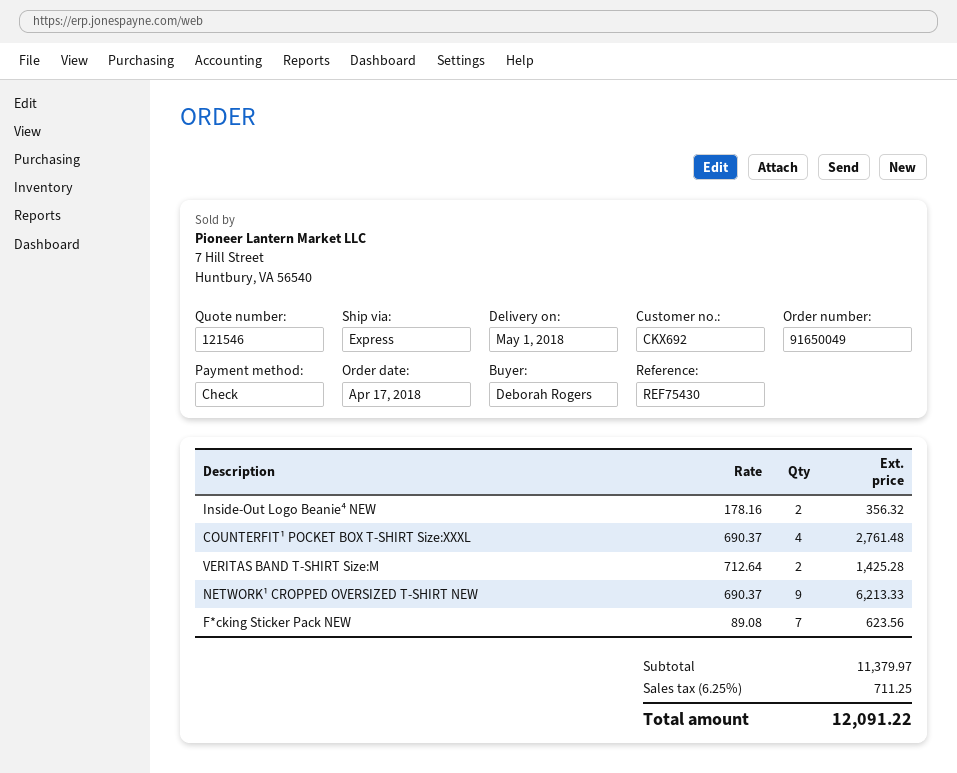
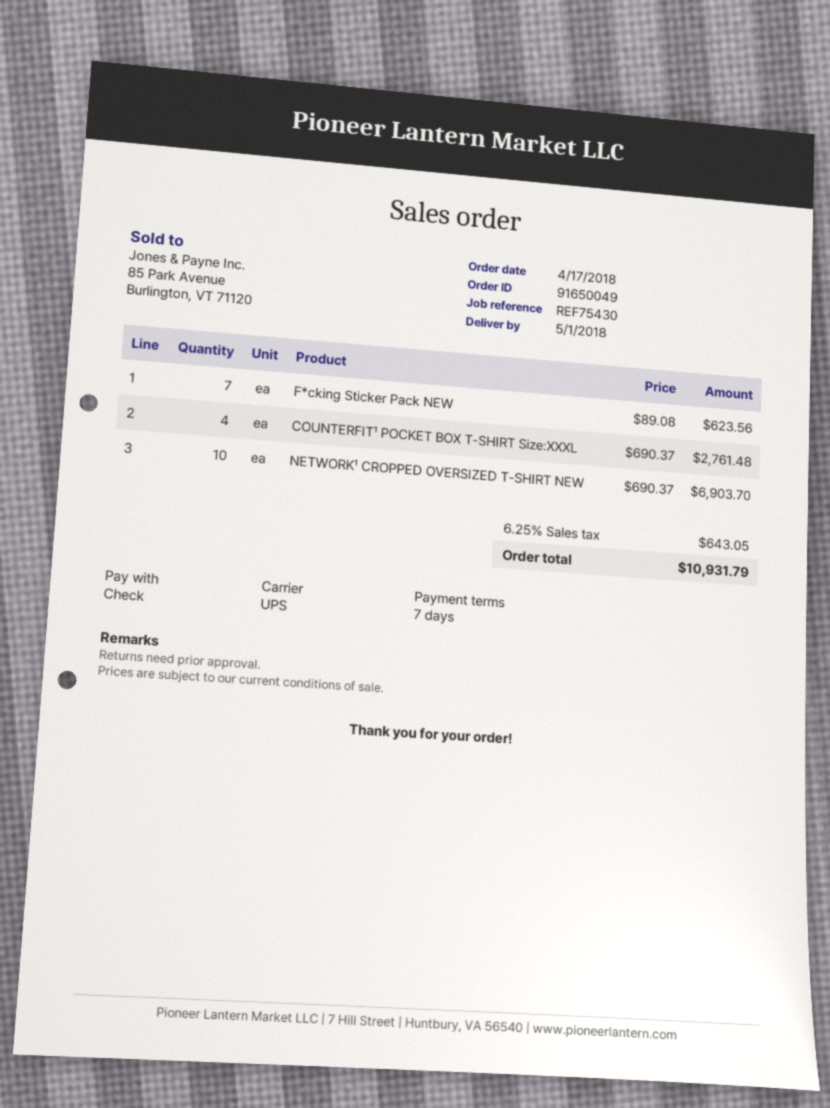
shipping method: express -> UPS
Inside-Out Logo Beanie⁴ NEW: 2 x 178.16 = 356.32 -> none
VERITAS BAND T-SHIRT Size:M: 2 x 712.64 = 1425.28 -> none
NETWORK¹ CROPPED OVERSIZED T-SHIRT NEW: 9 x 690.37 = 6213.33 -> 10 x 690.37 = 6903.70
tax: 6.25% = 711.25 -> 6.25% = 643.05
total: 12091.22 -> 10931.79

